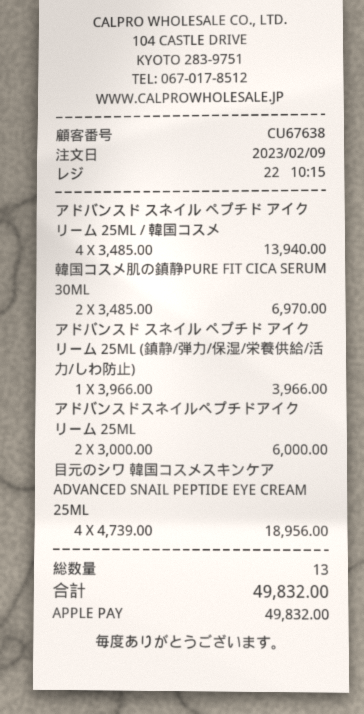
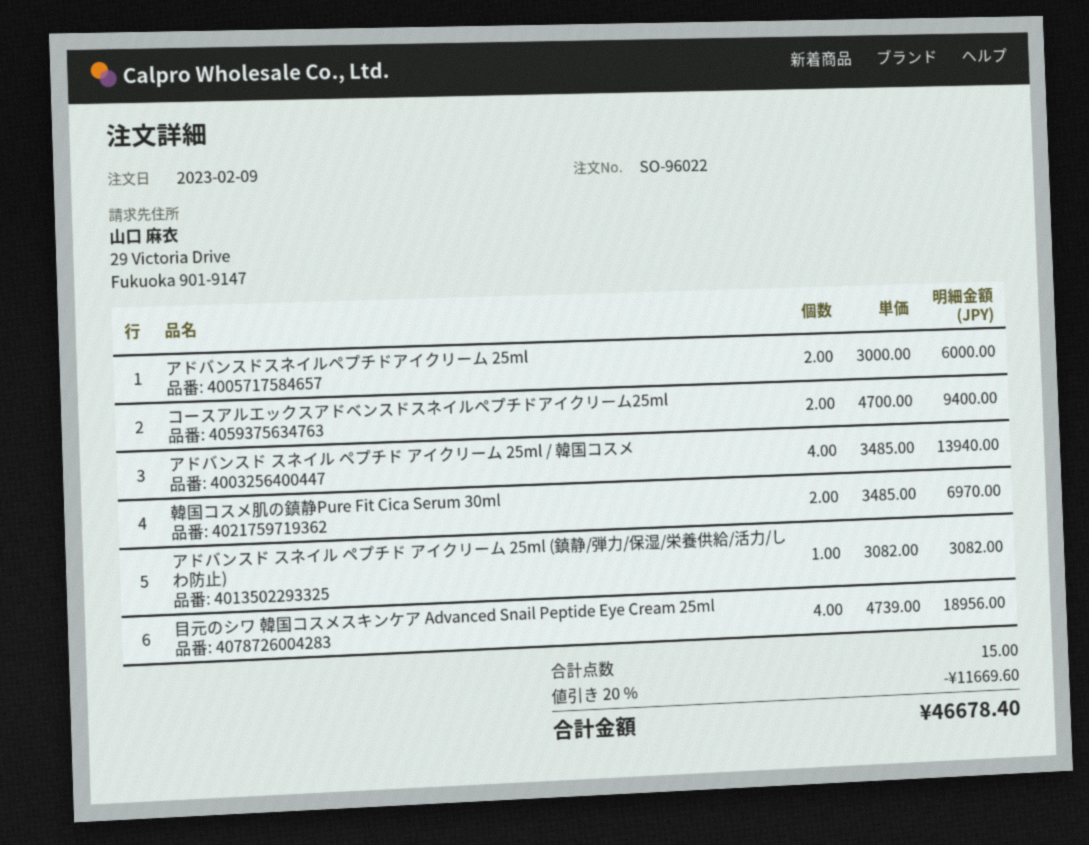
アドバンスド スネイル ペプチド アイクリーム 25ML (鎮静/弾力/保湿/栄養供給/活力/しわ防止): 1 x 3966.00 = 3966.00 -> 1 x 3082.00 = 3082.00
コースアルエックスアドベンスドスネイルペプチドアイクリーム25ml: none -> 2 x 4700.00 = 9400.00
total quantity: 13 -> 15
discount: none -> 20% = 11669.60
total: 49832.00 -> 46678.40

